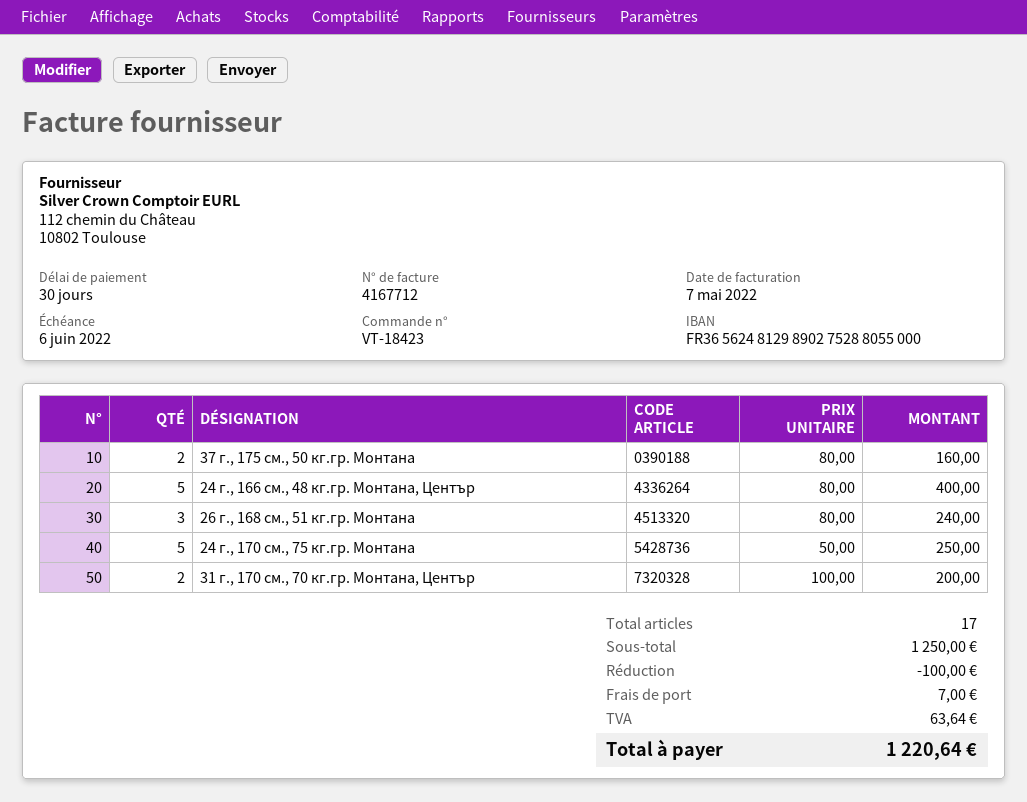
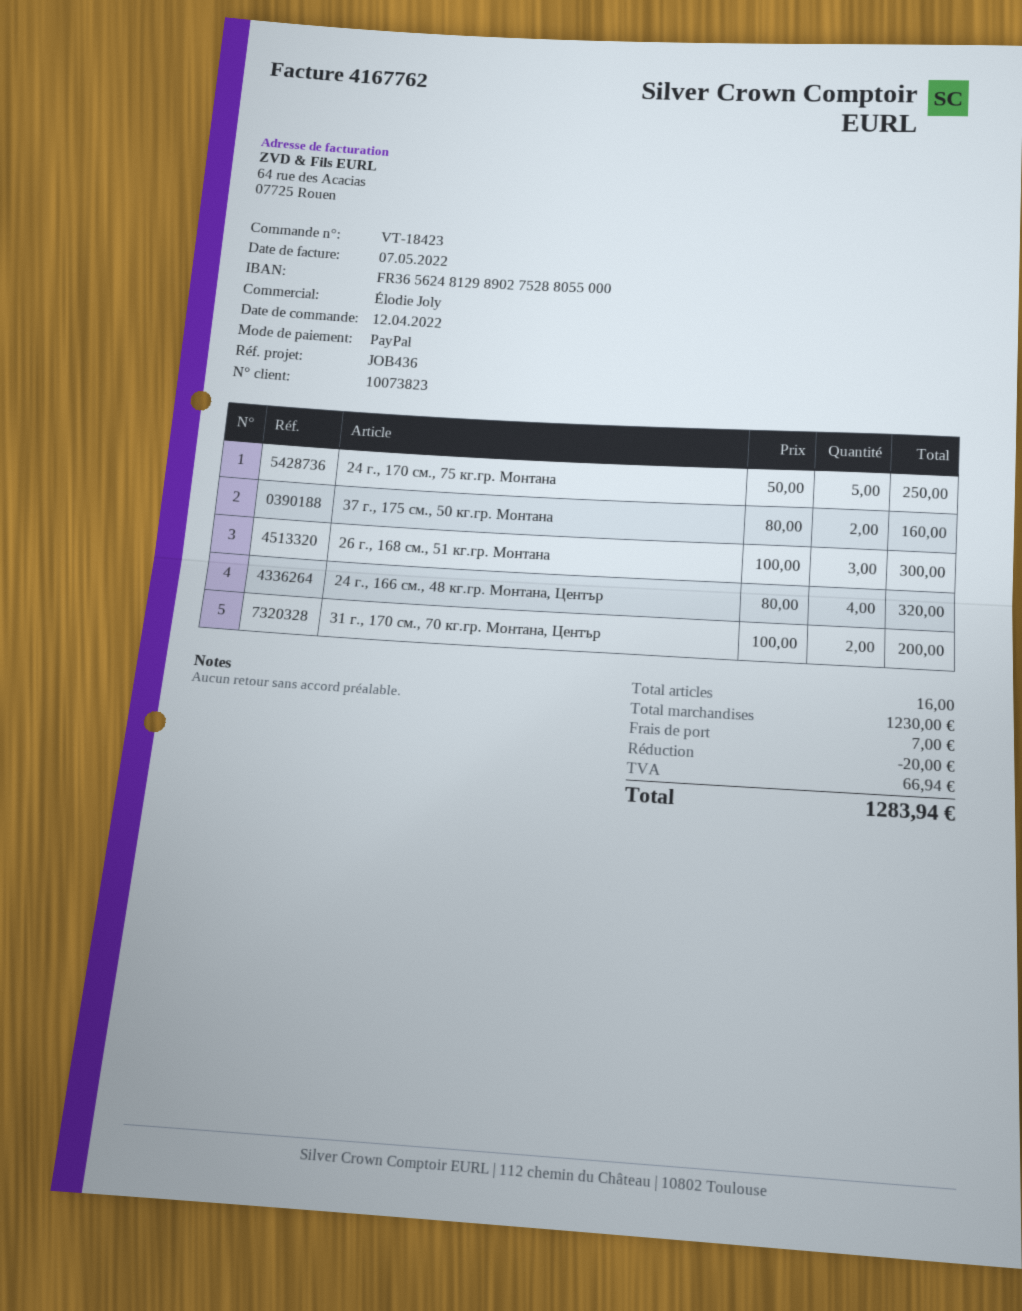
invoice number: 4167712 -> 4167762
24 г., 166 см., 48 кг.гр. Монтана, Център: 5 x 80.00 = 400.00 -> 4 x 80.00 = 320.00
26 г., 168 см., 51 кг.гр. Монтана: 3 x 80.00 = 240.00 -> 3 x 100.00 = 300.00
total quantity: 17 -> 16
subtotal: 1250.00 -> 1230.00
discount: 100.00 -> 20.00
tax: 63.64 -> 66.94
total: 1220.64 -> 1283.94

